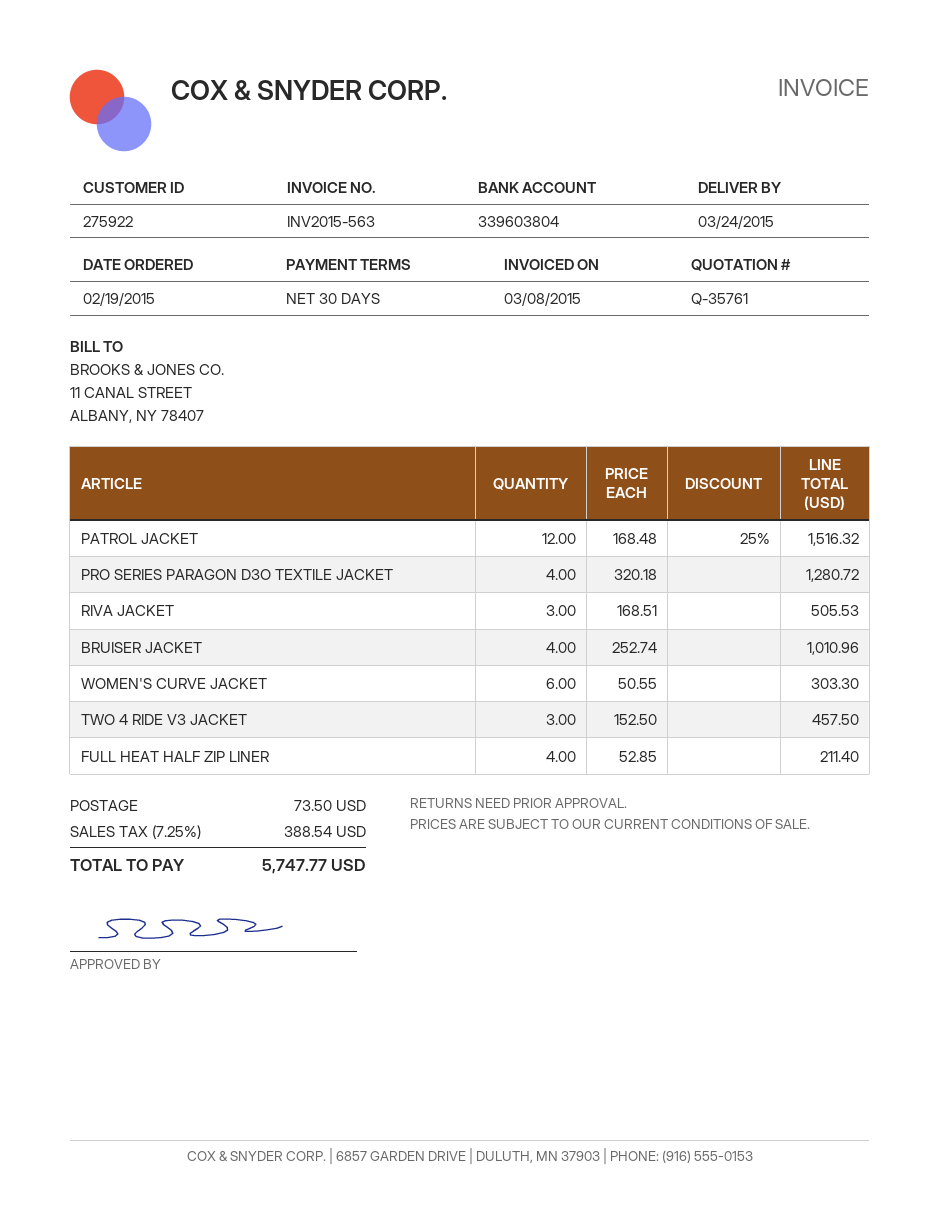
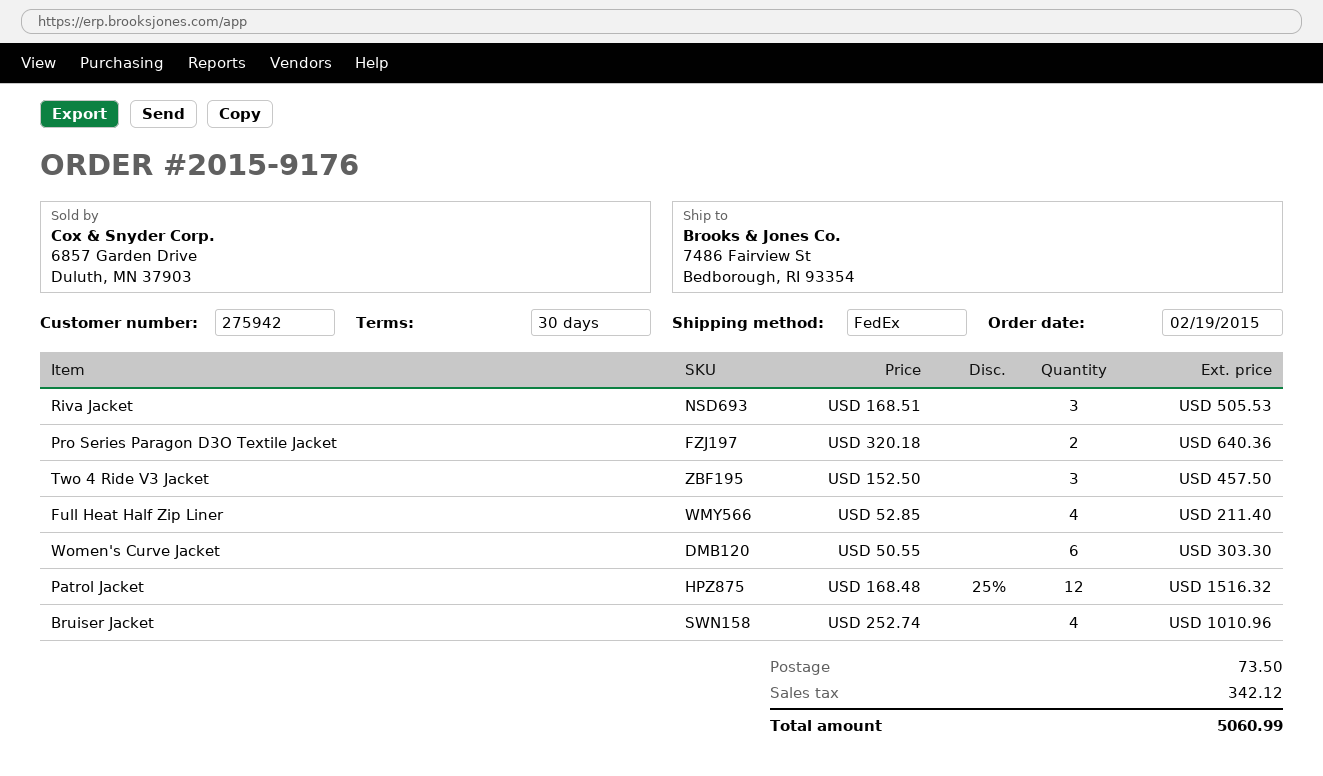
customer number: 275922 -> 275942
PRO SERIES PARAGON D3O TEXTILE JACKET: 4 x 320.18 = 1280.72 -> 2 x 320.18 = 640.36
tax: 388.54 -> 342.12
total: 5747.77 -> 5060.99

